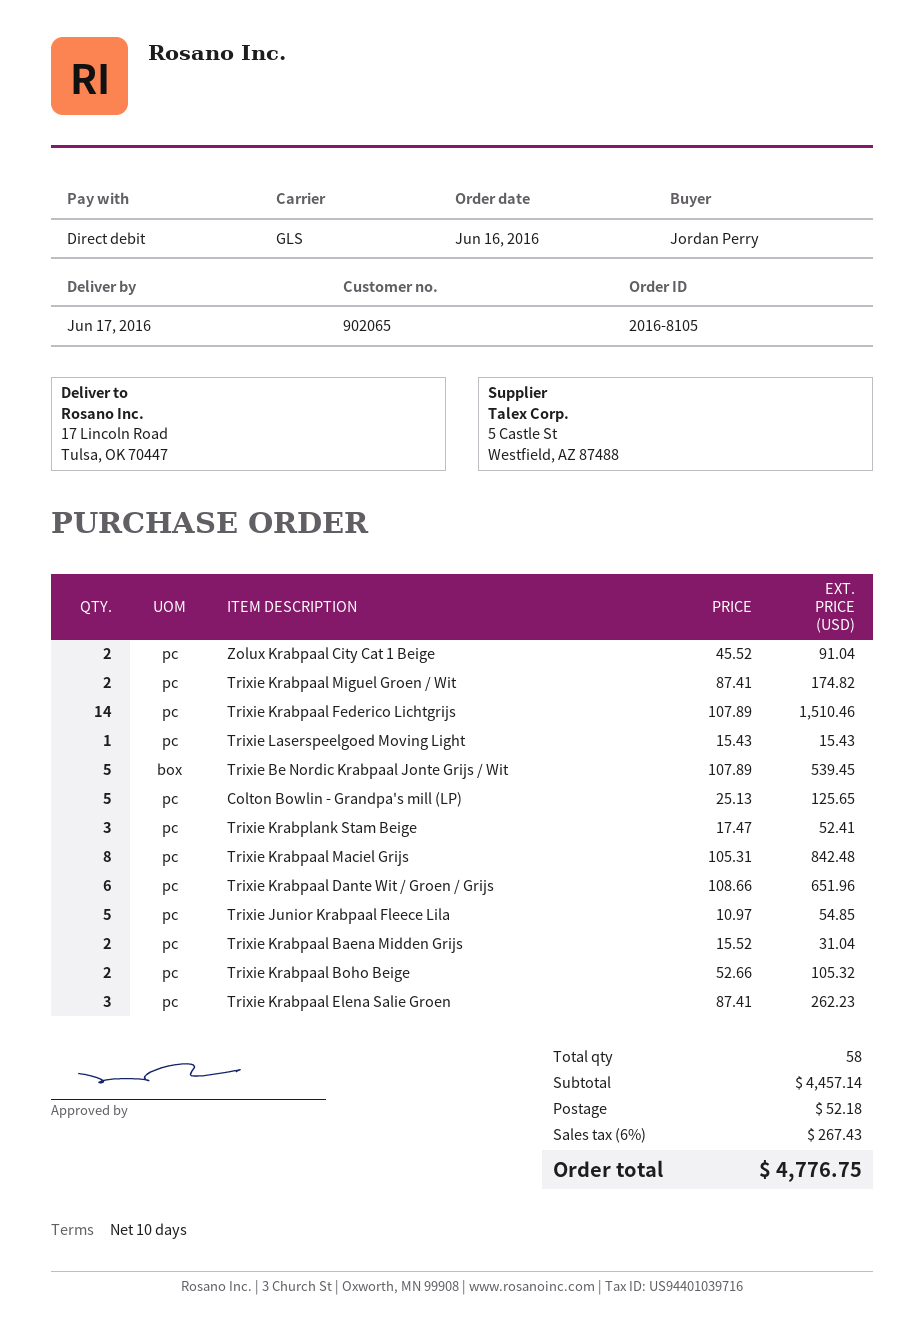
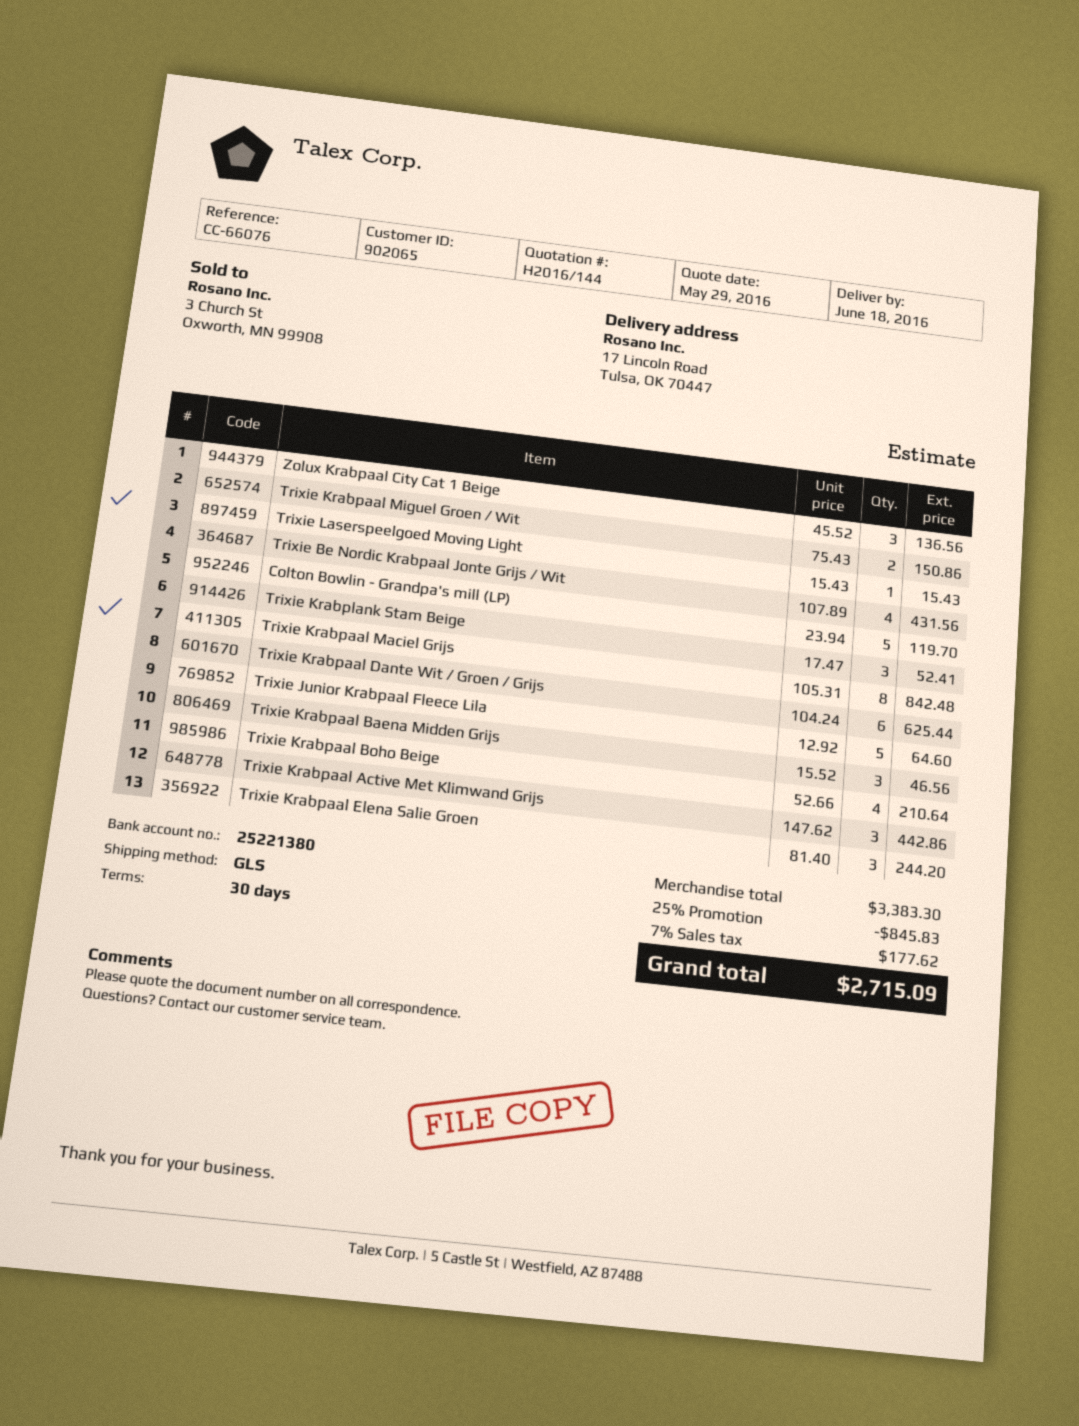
delivery date: 2016-06-17 -> 2016-06-18
payment terms: 10 days -> 30 days
Zolux Krabpaal City Cat 1 Beige: 2 x 45.52 = 91.04 -> 3 x 45.52 = 136.56
Trixie Krabpaal Miguel Groen / Wit: 2 x 87.41 = 174.82 -> 2 x 75.43 = 150.86
Trixie Krabpaal Federico Lichtgrijs: 14 x 107.89 = 1510.46 -> none
Trixie Be Nordic Krabpaal Jonte Grijs / Wit: 5 x 107.89 = 539.45 -> 4 x 107.89 = 431.56
Colton Bowlin - Grandpa's mill (LP): 5 x 25.13 = 125.65 -> 5 x 23.94 = 119.70
Trixie Krabpaal Dante Wit / Groen / Grijs: 6 x 108.66 = 651.96 -> 6 x 104.24 = 625.44
Trixie Junior Krabpaal Fleece Lila: 5 x 10.97 = 54.85 -> 5 x 12.92 = 64.60
Trixie Krabpaal Baena Midden Grijs: 2 x 15.52 = 31.04 -> 3 x 15.52 = 46.56
Trixie Krabpaal Boho Beige: 2 x 52.66 = 105.32 -> 4 x 52.66 = 210.64
Trixie Krabpaal Elena Salie Groen: 3 x 87.41 = 262.23 -> 3 x 81.40 = 244.20
Trixie Krabpaal Active Met Klimwand Grijs: none -> 3 x 147.62 = 442.86
subtotal: 4457.14 -> 3383.30
discount: none -> 25% = 845.83
shipping: 52.18 -> none
tax: 6% = 267.43 -> 7% = 177.62
total: 4776.75 -> 2715.09

